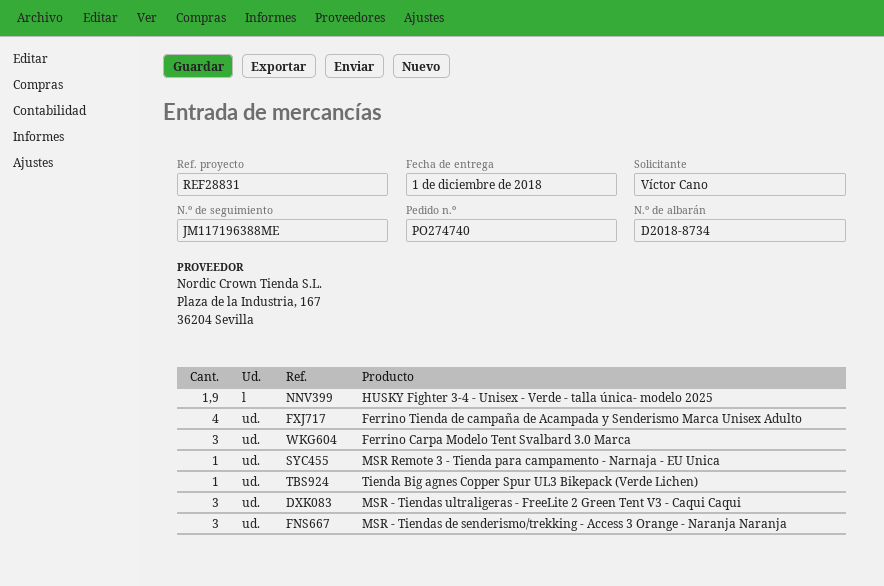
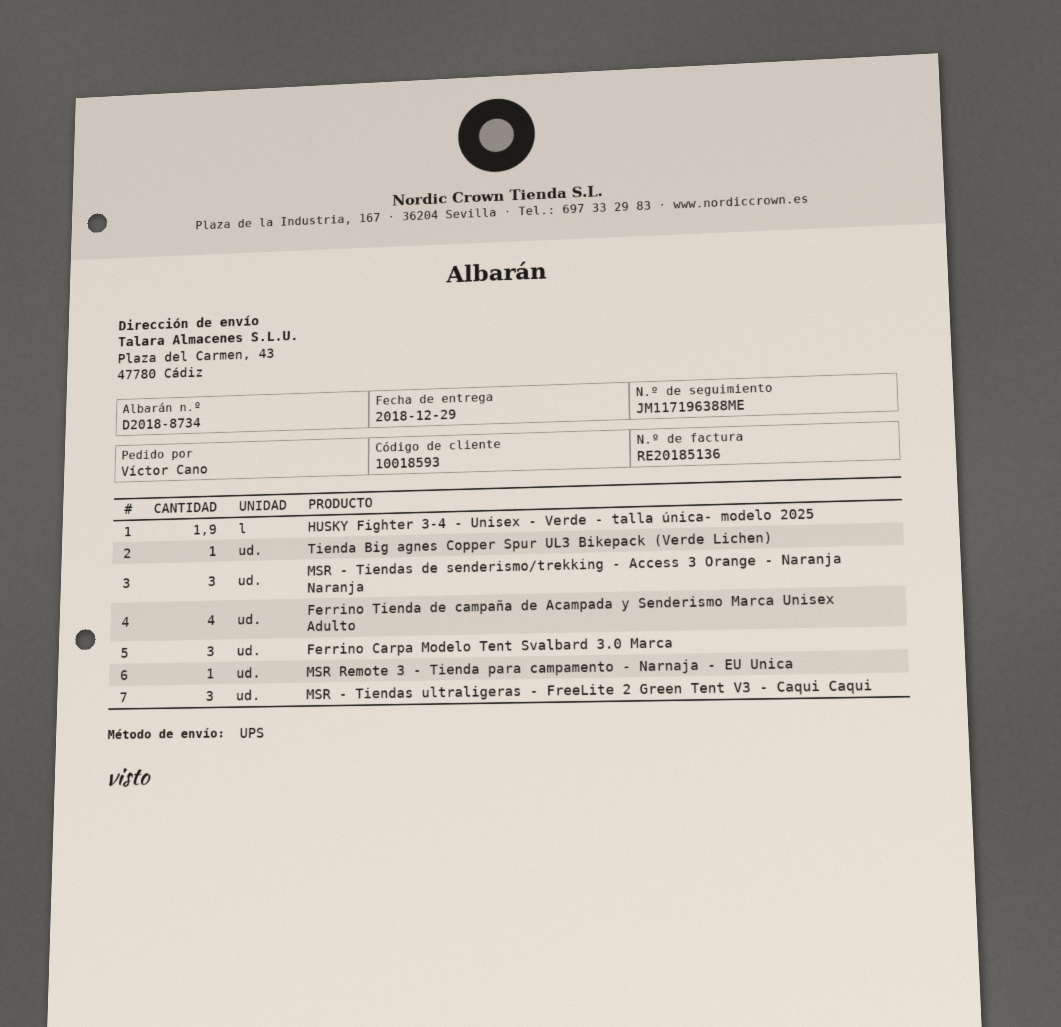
delivery date: 2018-12-01 -> 2018-12-29

